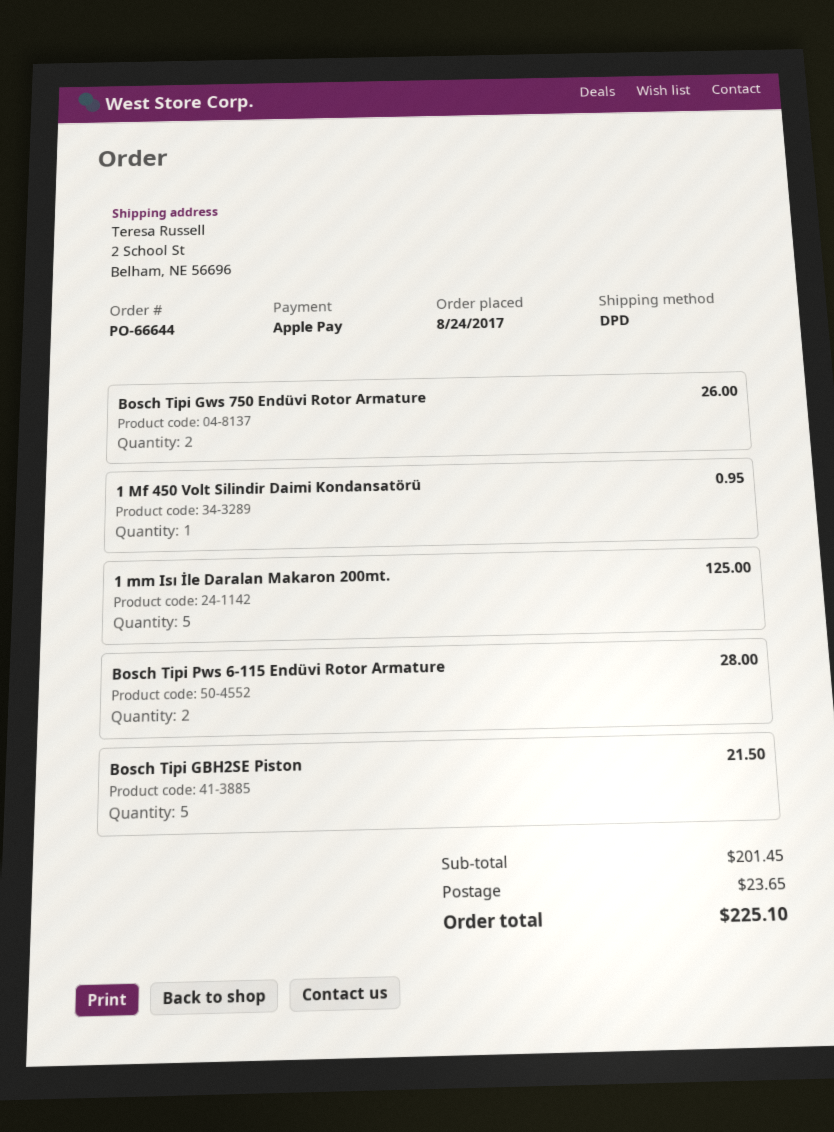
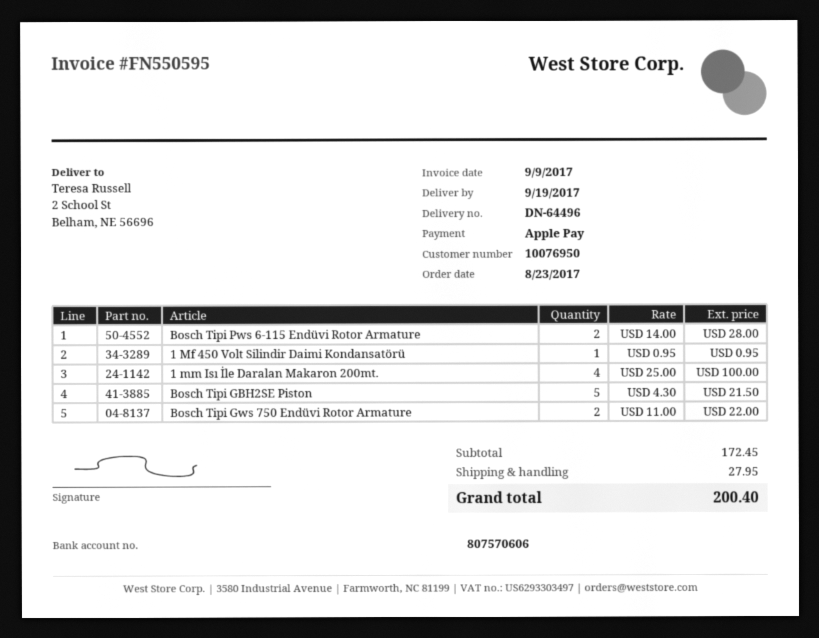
order date: 2017-08-24 -> 2017-08-23
Bosch Tipi Gws 750 Endüvi Rotor Armature: 2 for 26.00 -> 2 for 22.00
1 mm Isı İle Daralan Makaron 200mt.: 5 for 125.00 -> 4 for 100.00
subtotal: 201.45 -> 172.45
shipping: 23.65 -> 27.95
total: 225.10 -> 200.40

